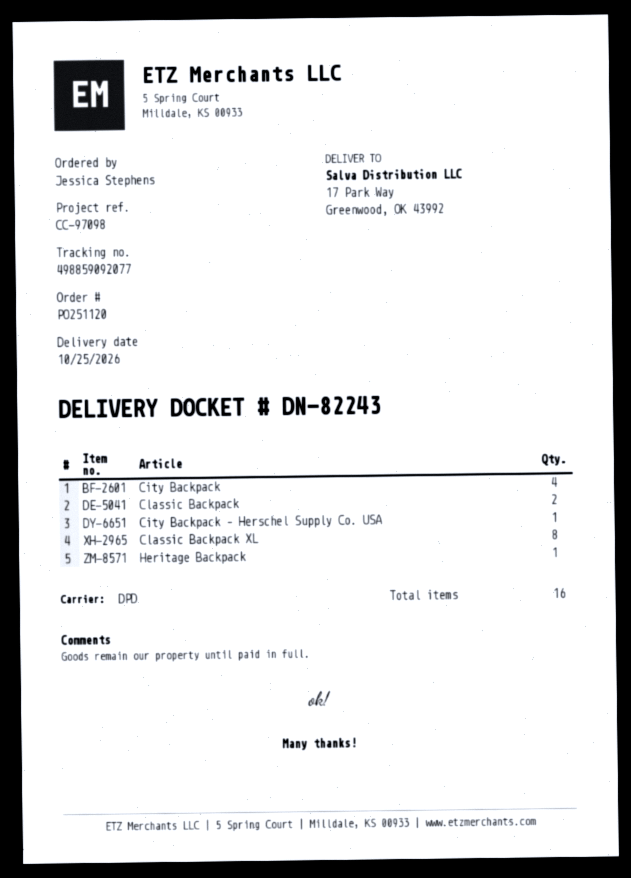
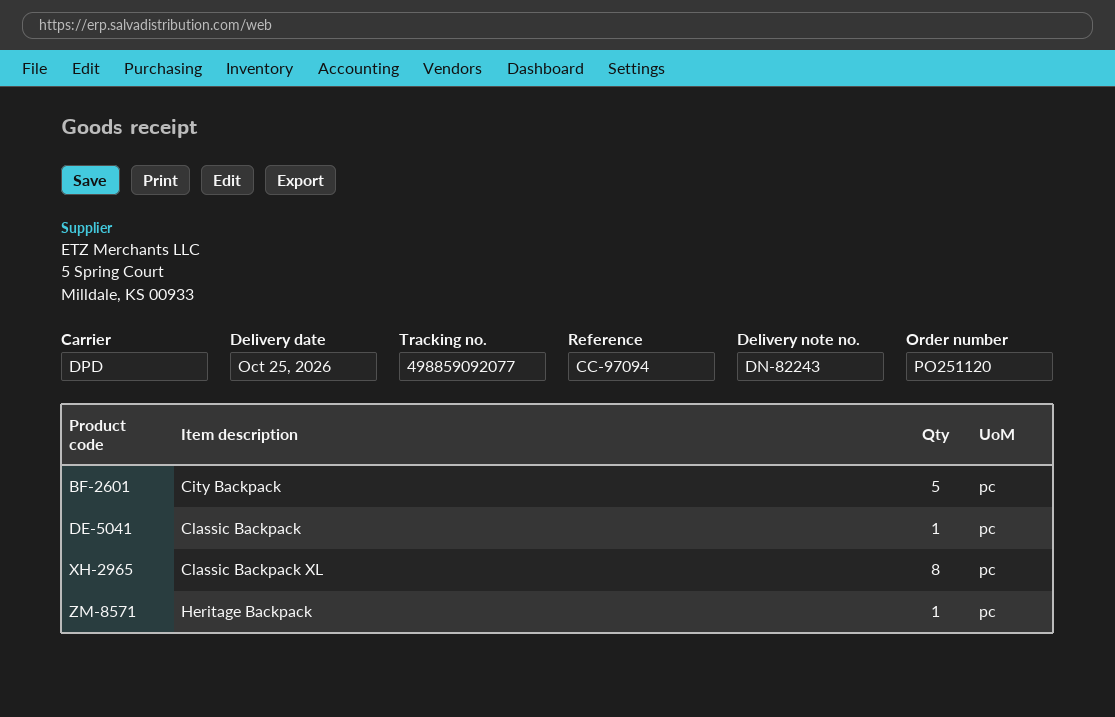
reference: CC-97098 -> CC-97094
City Backpack: 4 -> 5
Classic Backpack: 2 -> 1
City Backpack – Herschel Supply Co. USA: 1 -> none

